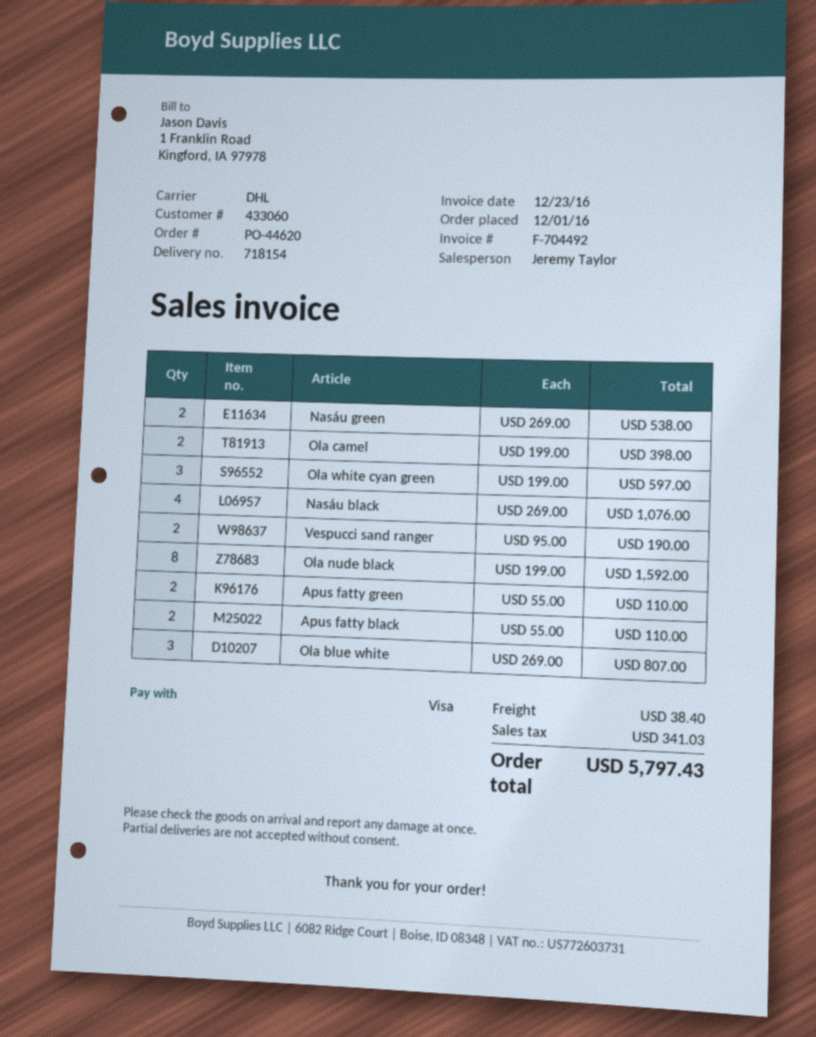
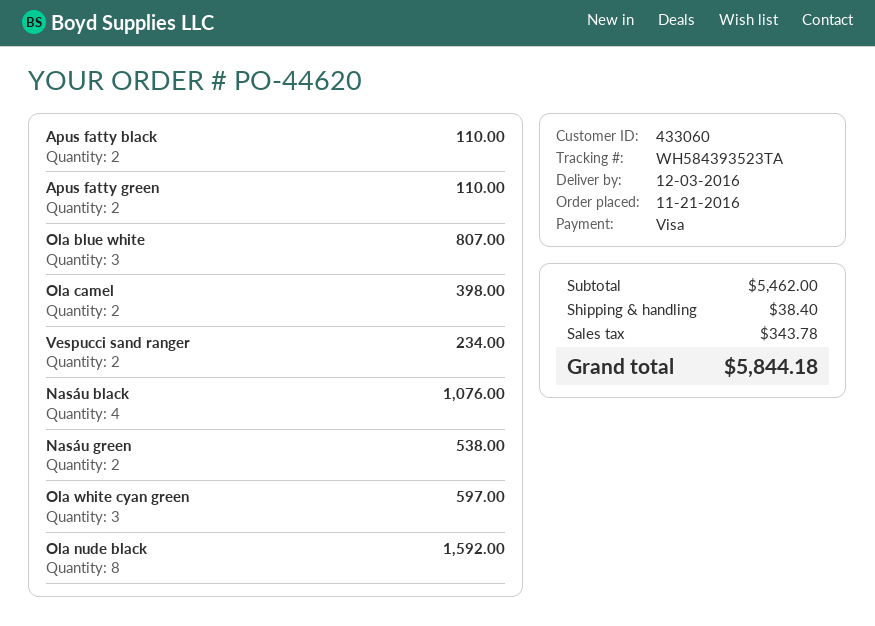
order date: 2016-12-01 -> 2016-11-21
Vespucci sand ranger: 2 for 190.00 -> 2 for 234.00
tax: 341.03 -> 343.78
total: 5797.43 -> 5844.18

